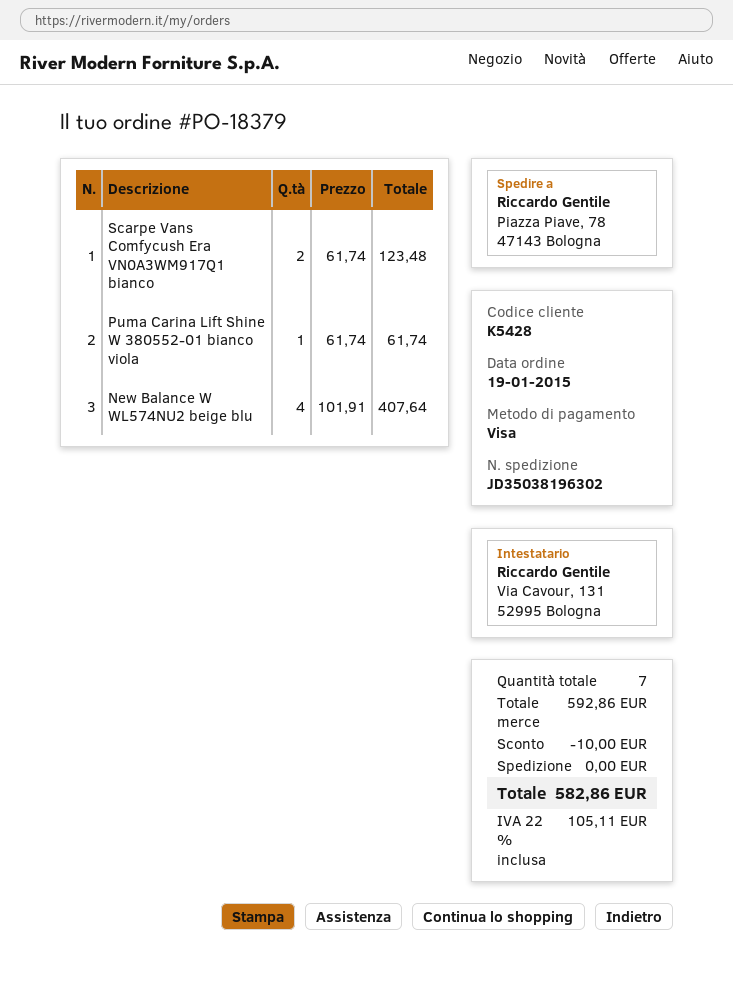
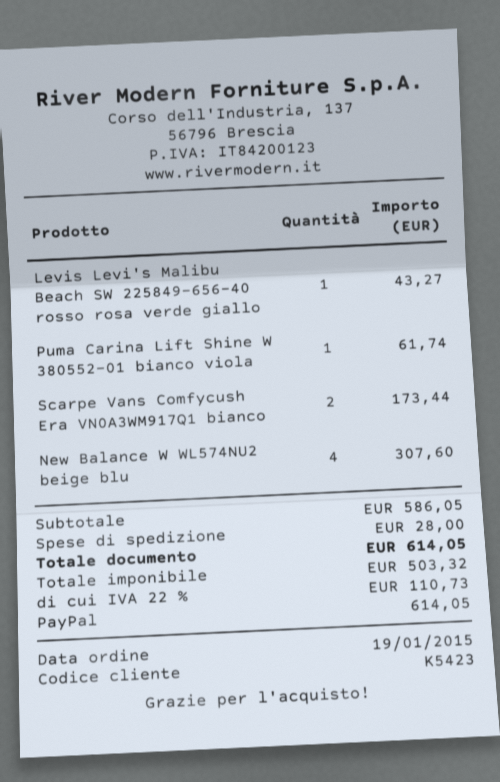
customer number: K5428 -> K5423
payment method: Visa -> PayPal
Scarpe Vans Comfycush Era VN0A3WM917Q1 bianco: 2 for 123.48 -> 2 for 173.44
New Balance W WL574NU2 beige blu: 4 for 407.64 -> 4 for 307.60
Levis Levi's Malibu Beach SW 225849-656-40 rosso rosa verde giallo: none -> 1 for 43.27
subtotal: 592.86 -> 586.05
discount: 10.00 -> none
shipping: 0.00 -> 28.00
tax: 22% = 105.11 -> 22% = 110.73
total: 582.86 -> 614.05

